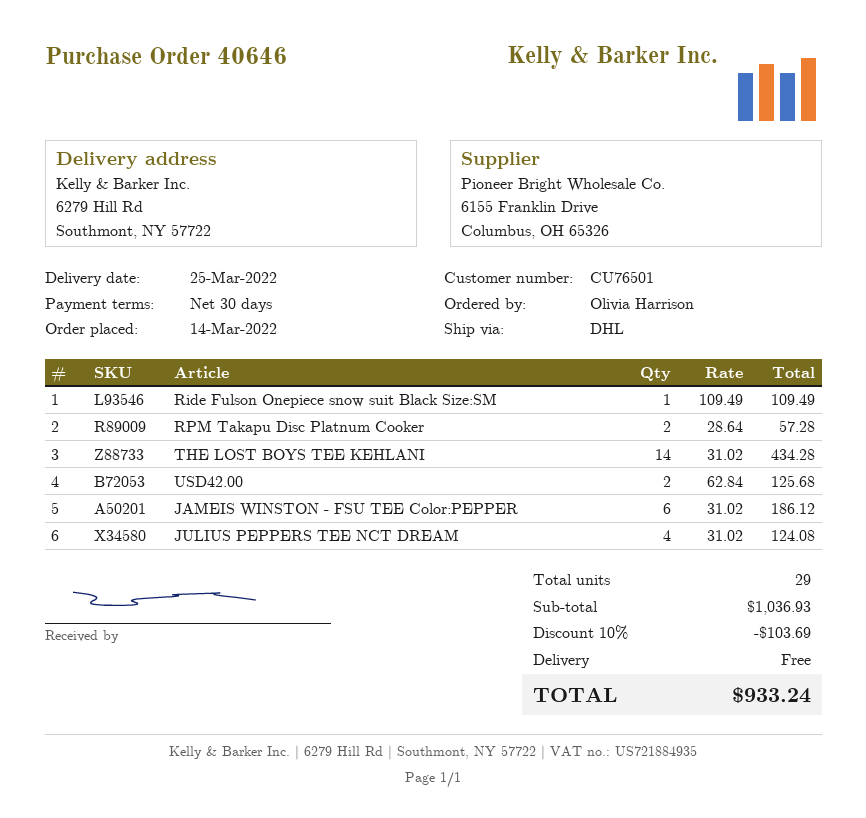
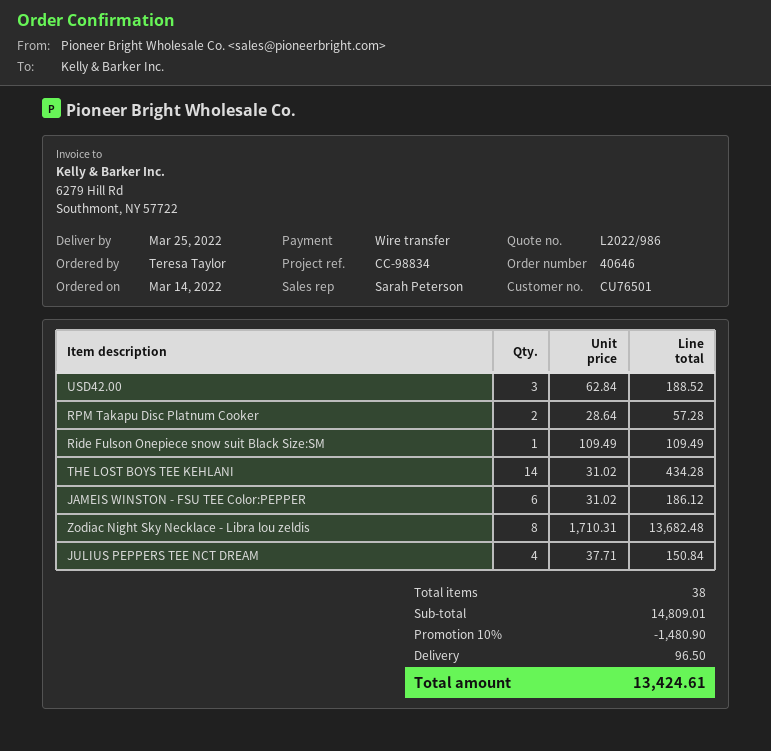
ordered by: Olivia Harrison -> Teresa Taylor
USD42.00: 2 x 62.84 = 125.68 -> 3 x 62.84 = 188.52
JULIUS PEPPERS TEE NCT DREAM: 4 x 31.02 = 124.08 -> 4 x 37.71 = 150.84
Zodiac Night Sky Necklace - Libra lou zeldis: none -> 8 x 1710.31 = 13682.48
total quantity: 29 -> 38
subtotal: 1036.93 -> 14809.01
discount: 10% = 103.69 -> 10% = 1480.90
shipping: 0.00 -> 96.50
total: 933.24 -> 13424.61

